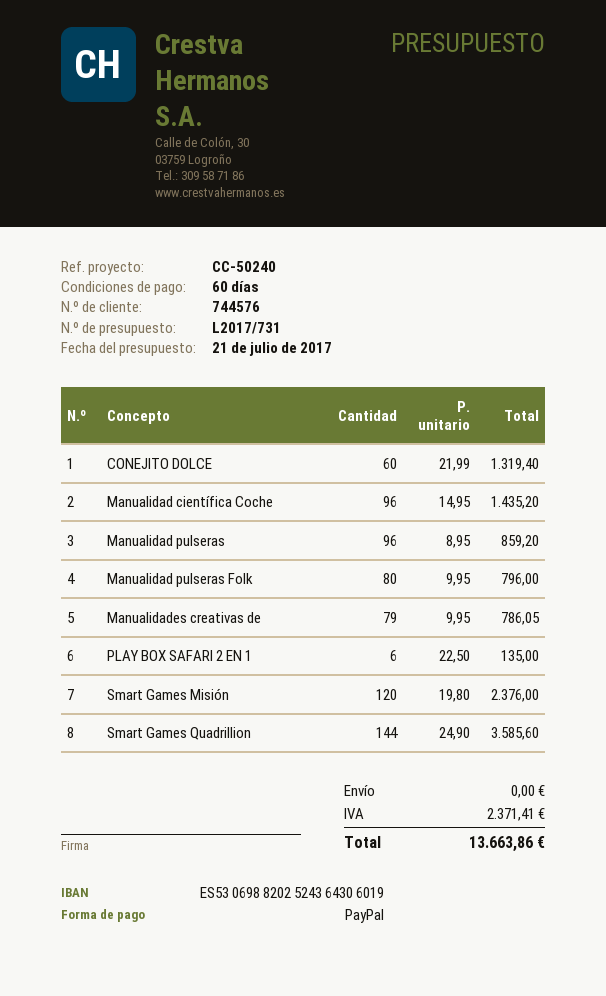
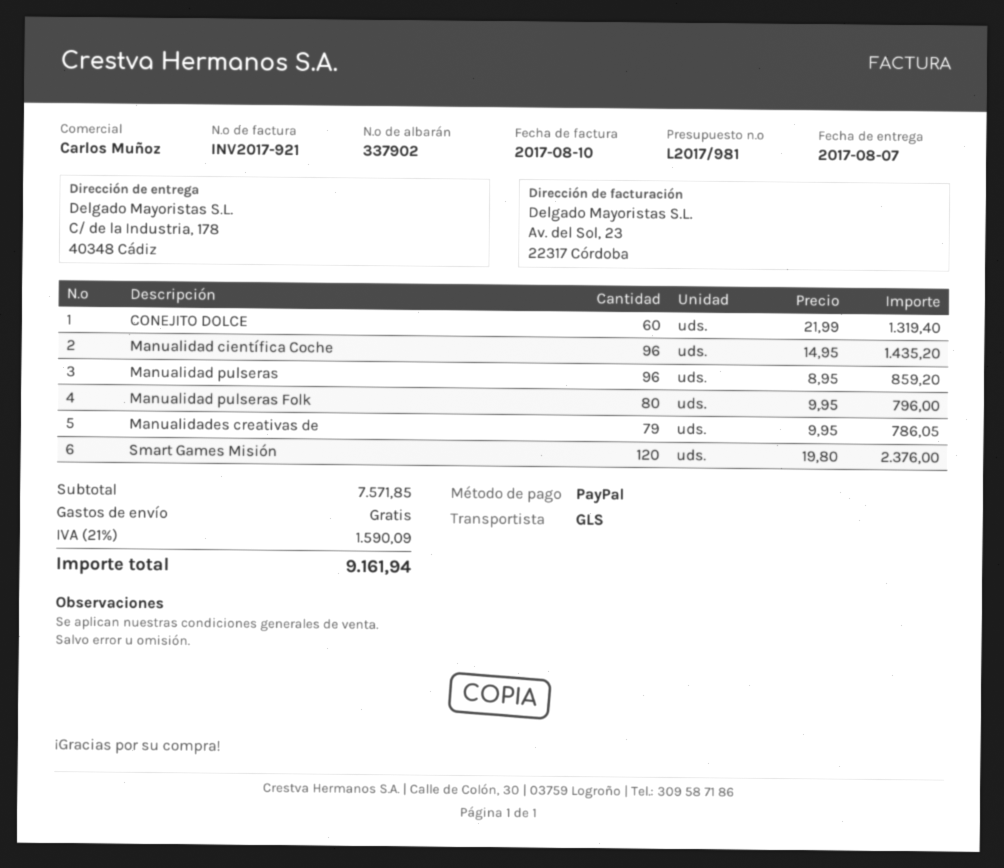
quote number: L2017/731 -> L2017/981
PLAY BOX SAFARI 2 EN 1: 6 x 22.50 = 135.00 -> none
Smart Games Quadrillion: 144 x 24.90 = 3585.60 -> none
tax: 2371.41 -> 1590.09
total: 13663.86 -> 9161.94

